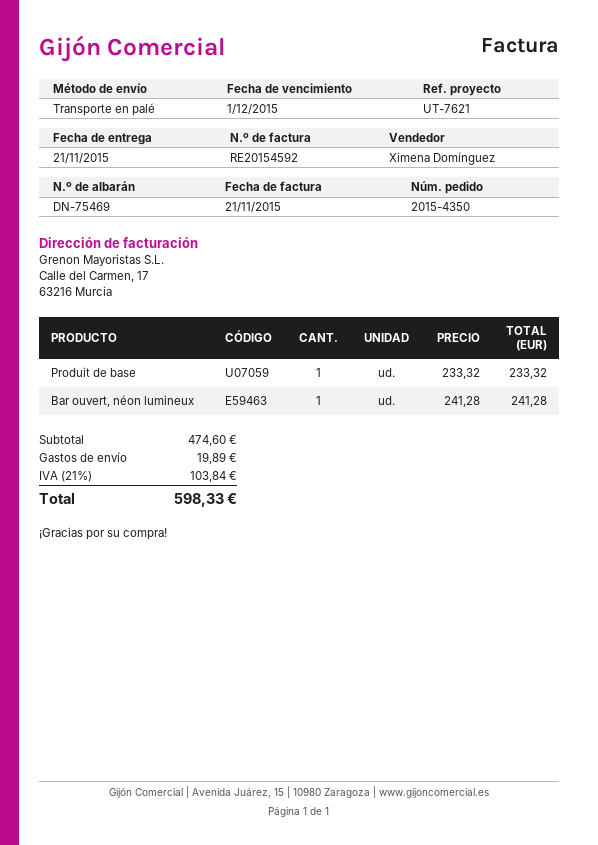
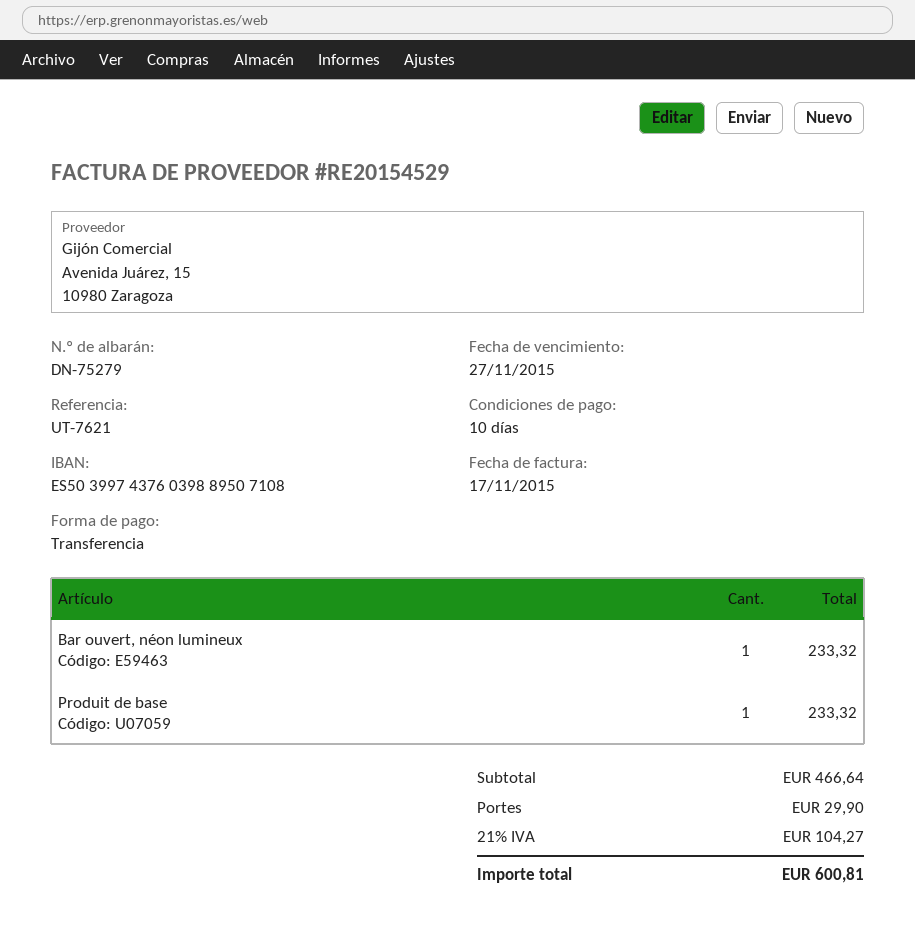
delivery note number: DN-75469 -> DN-75279
invoice number: RE20154592 -> RE20154529
invoice date: 2015-11-21 -> 2015-11-17
due date: 2015-12-01 -> 2015-11-27
Bar ouvert, néon lumineux: 1 for 241.28 -> 1 for 233.32
subtotal: 474.60 -> 466.64
shipping: 19.89 -> 29.90
tax: 21% = 103.84 -> 21% = 104.27
total: 598.33 -> 600.81

